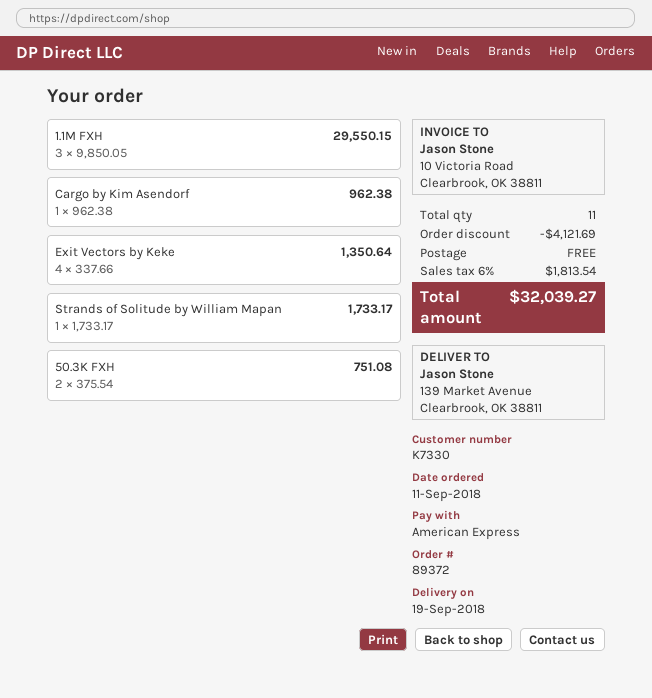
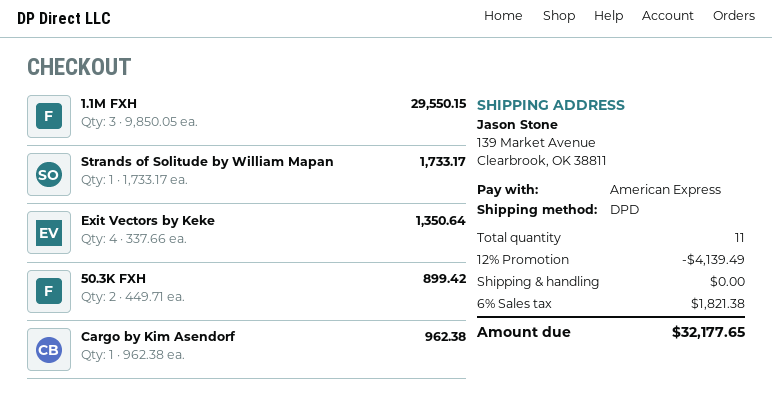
50.3K FXH: 2 x 375.54 = 751.08 -> 2 x 449.71 = 899.42
discount: 4121.69 -> 4139.49
tax: 6% = 1813.54 -> 6% = 1821.38
total: 32039.27 -> 32177.65

